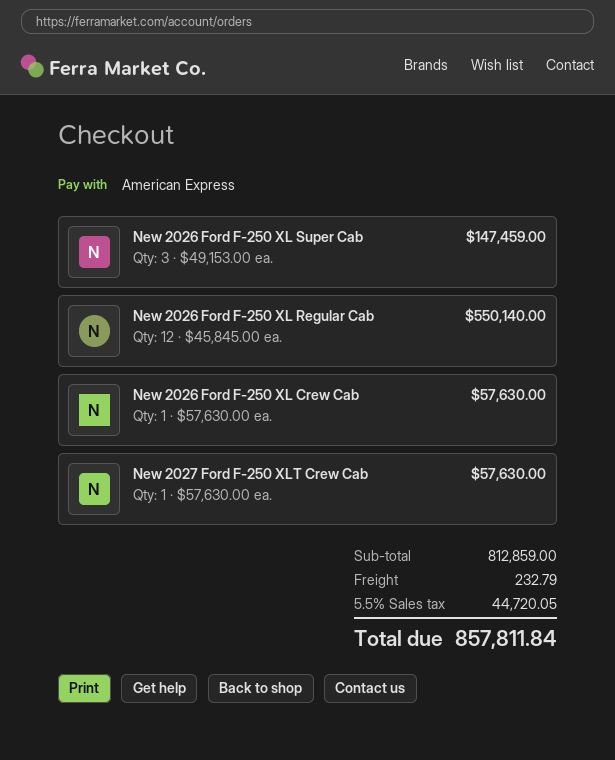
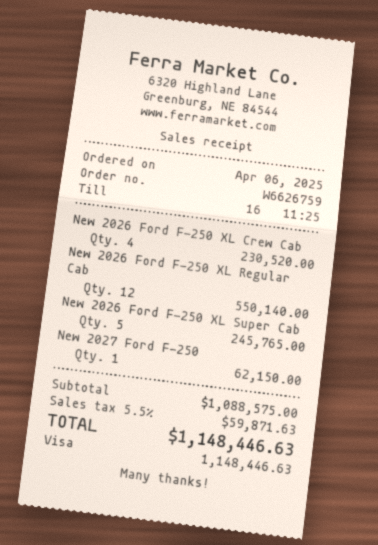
payment method: American Express -> Visa
New 2026 Ford F-250 XL Super Cab: 3 for 147459.00 -> 5 for 245765.00
New 2026 Ford F-250 XL Crew Cab: 1 for 57630.00 -> 4 for 230520.00
New 2027 Ford F-250 XLT Crew Cab: 1 for 57630.00 -> 1 for 62150.00
subtotal: 812859.00 -> 1088575.00
shipping: 232.79 -> none
tax: 5.5% = 44720.05 -> 5.5% = 59871.63
total: 857811.84 -> 1148446.63

